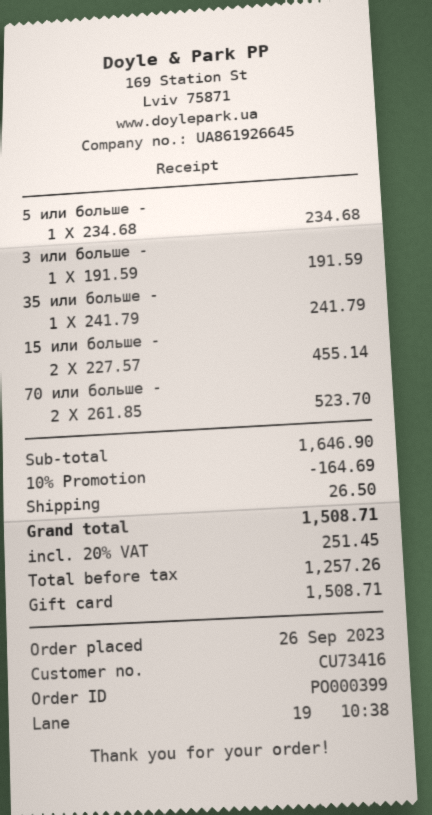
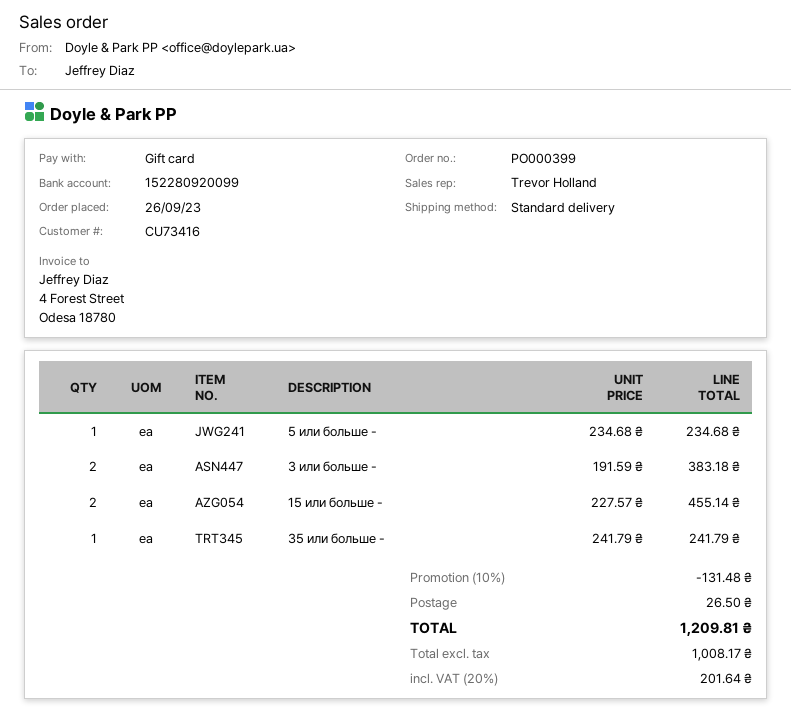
3 или больше -: 1 x 191.59 = 191.59 -> 2 x 191.59 = 383.18
70 или больше -: 2 x 261.85 = 523.70 -> none
discount: 10% = 164.69 -> 10% = 131.48
net: 1257.26 -> 1008.17
tax: 20% = 251.45 -> 20% = 201.64
total: 1508.71 -> 1209.81

